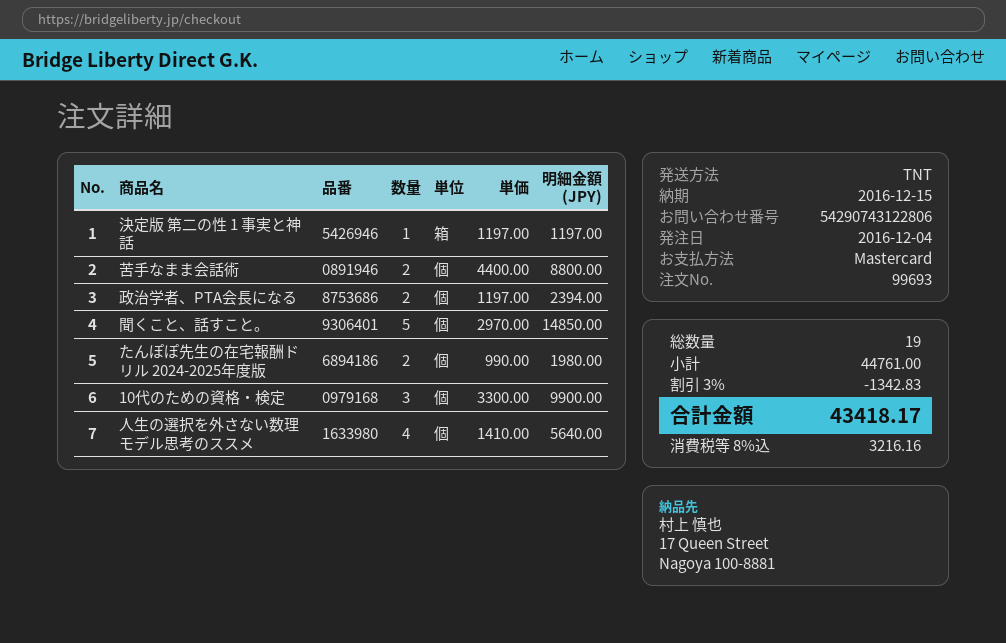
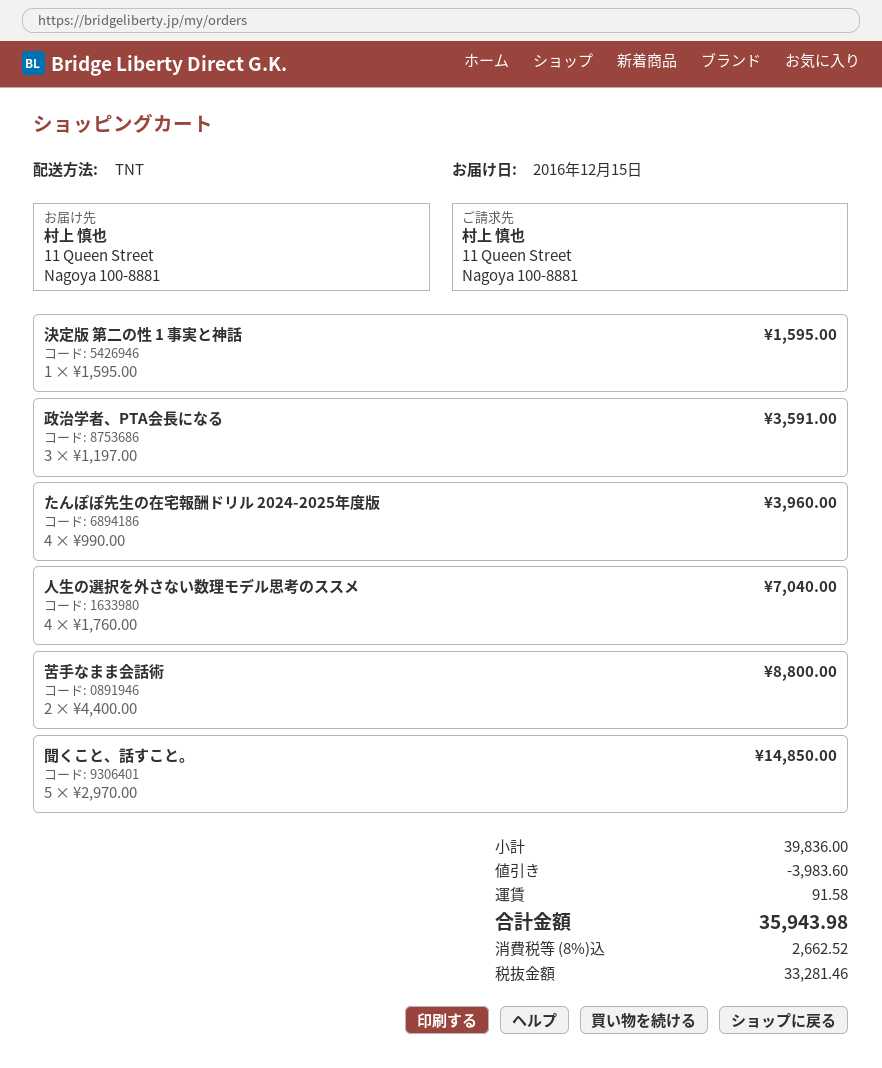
ship to: 17 Queen Street, Nagoya 100-8881 -> 11 Queen Street, Nagoya 100-8881
決定版 第二の性 1 事実と神話: 1 x 1197.00 = 1197.00 -> 1 x 1595.00 = 1595.00
政治学者、PTA会長になる: 2 x 1197.00 = 2394.00 -> 3 x 1197.00 = 3591.00
たんぽぽ先生の在宅報酬ドリル 2024-2025年度版: 2 x 990.00 = 1980.00 -> 4 x 990.00 = 3960.00
10代のための資格・検定: 3 x 3300.00 = 9900.00 -> none
人生の選択を外さない数理モデル思考のススメ: 4 x 1410.00 = 5640.00 -> 4 x 1760.00 = 7040.00
subtotal: 44761.00 -> 39836.00
discount: 1342.83 -> 3983.60
shipping: none -> 91.58
tax: 8% = 3216.16 -> 8% = 2662.52
total: 43418.17 -> 35943.98

